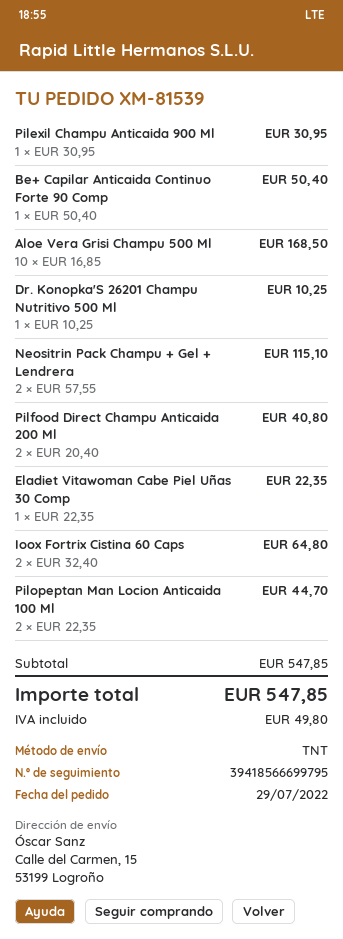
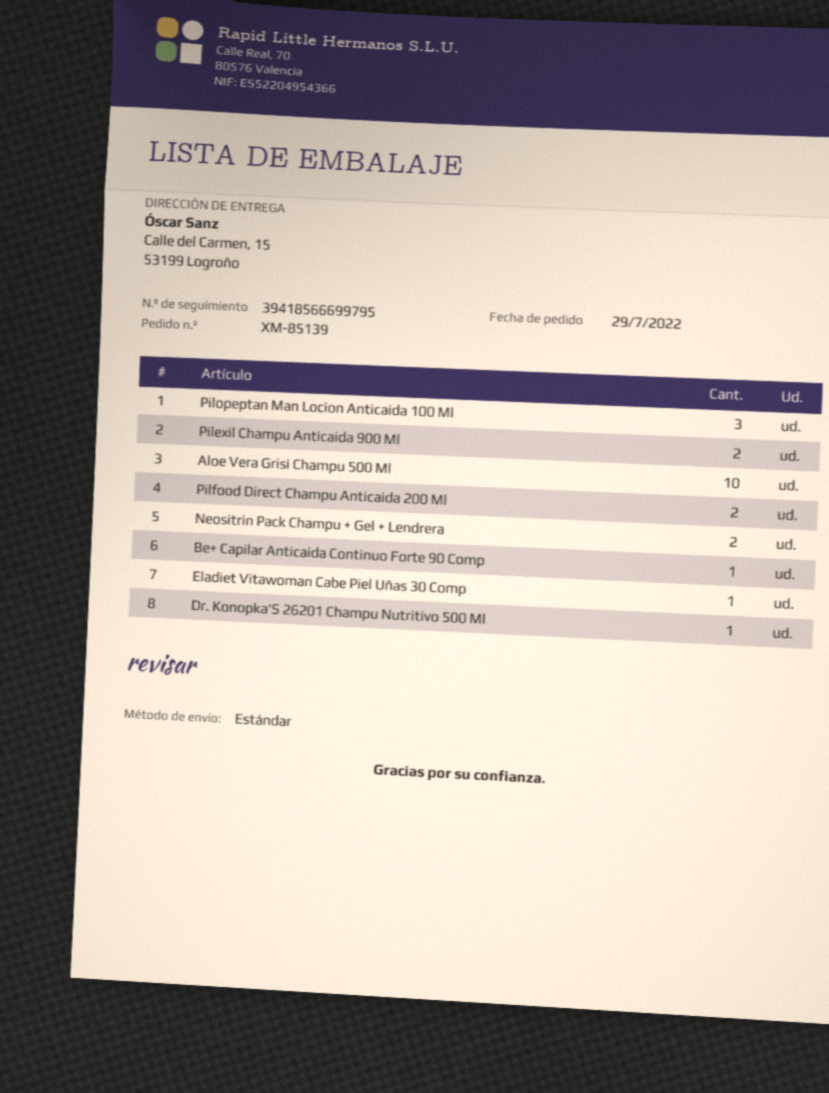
order number: XM-81539 -> XM-85139
shipping method: TNT -> standard
Pilexil Champu Anticaida 900 Ml: 1 -> 2
Ioox Fortrix Cistina 60 Caps: 2 -> none
Pilopeptan Man Locion Anticaida 100 Ml: 2 -> 3

